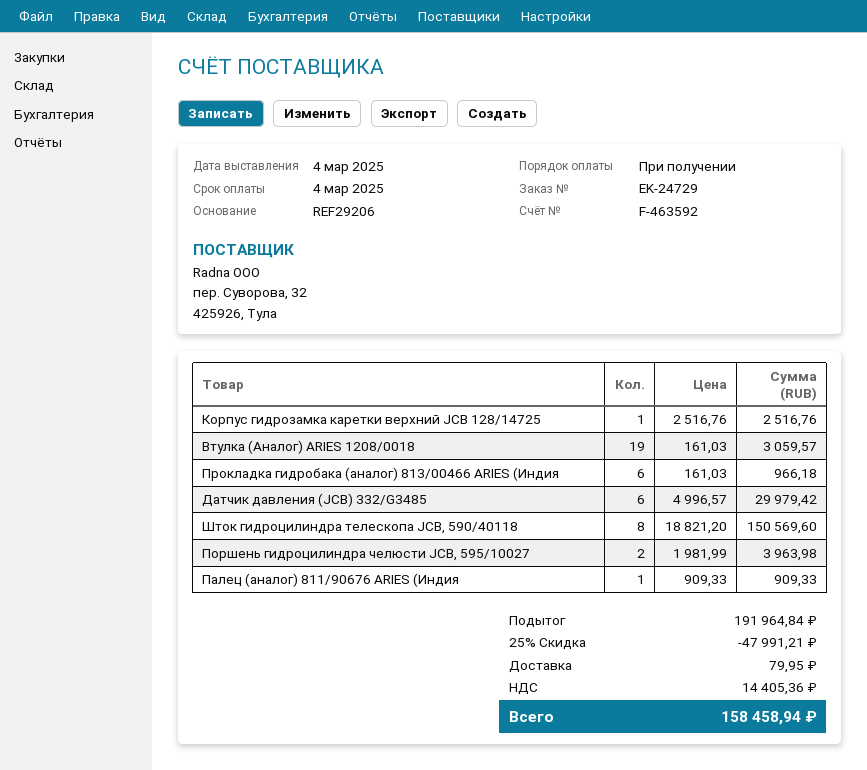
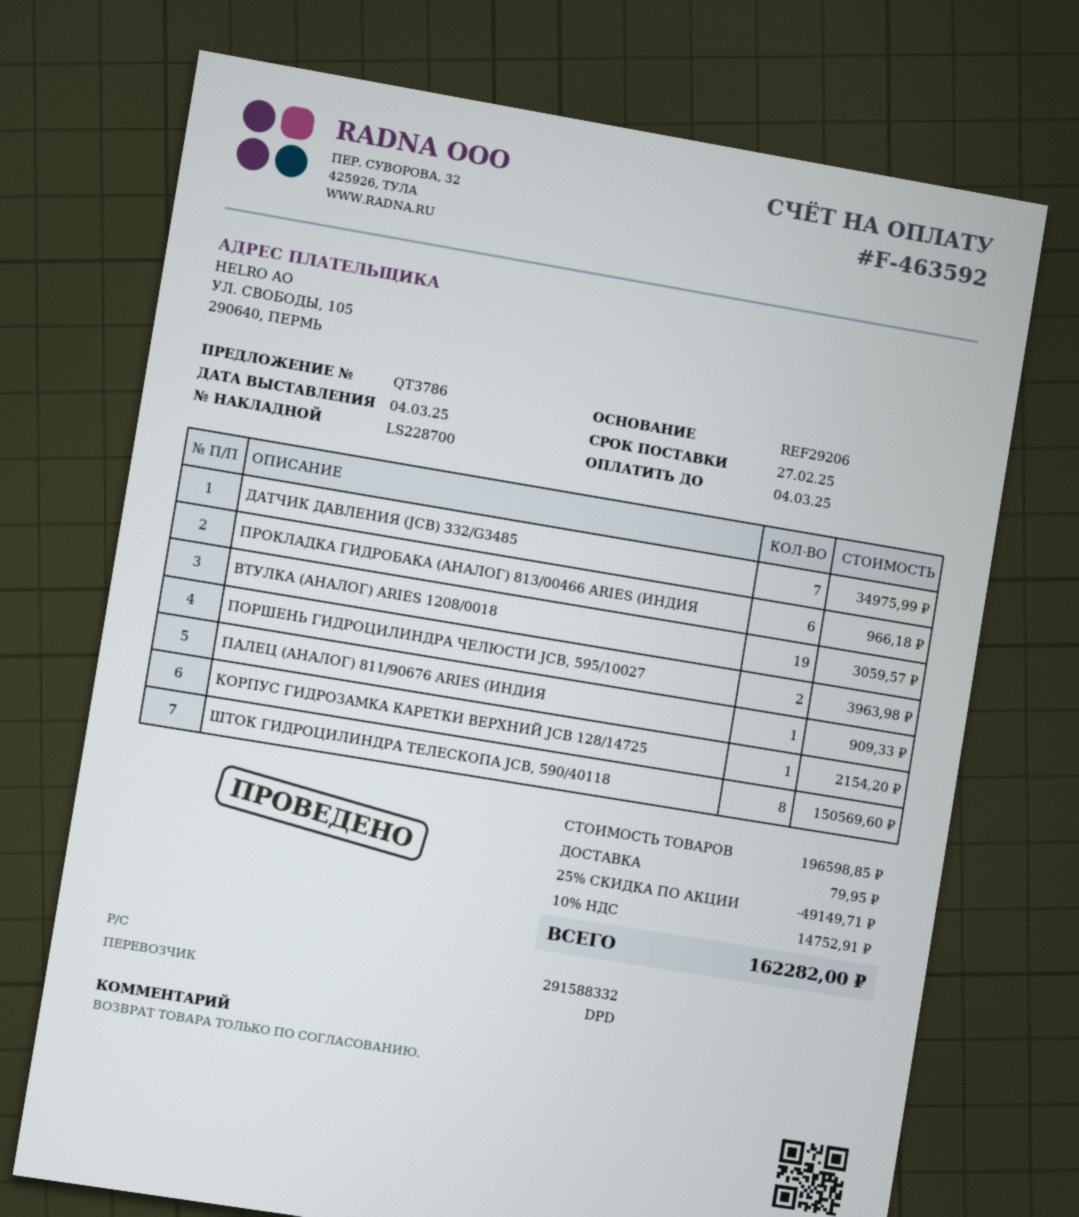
Корпус гидрозамка каретки верхний JCB 128/14725: 1 for 2516.76 -> 1 for 2154.20
Датчик давления (JCB) 332/G3485: 6 for 29979.42 -> 7 for 34975.99
subtotal: 191964.84 -> 196598.85
discount: 25% = 47991.21 -> 25% = 49149.71
tax: 14405.36 -> 14752.91
total: 158458.94 -> 162282.00

